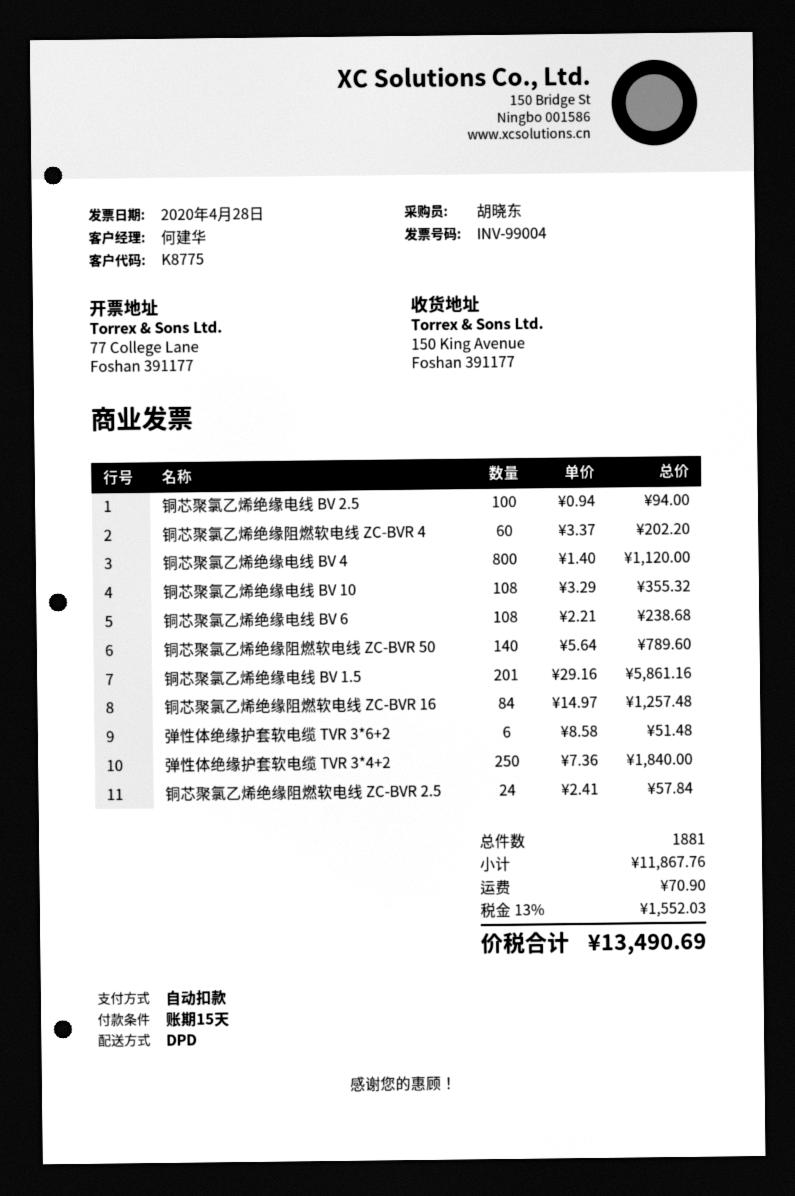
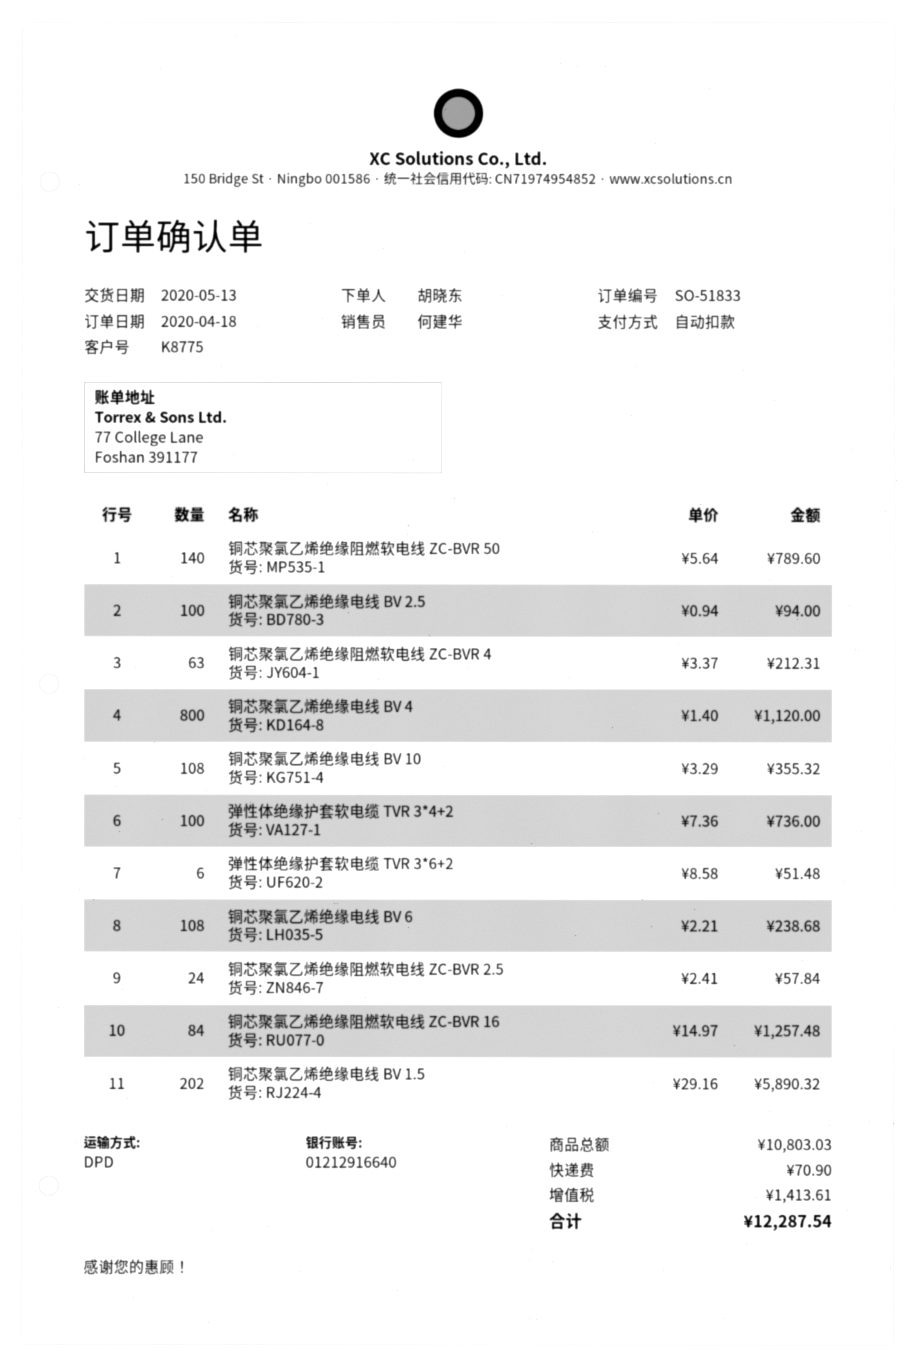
铜芯聚氯乙烯绝缘阻燃软电线 ZC-BVR 4: 60 x 3.37 = 202.20 -> 63 x 3.37 = 212.31
铜芯聚氯乙烯绝缘电线 BV 1.5: 201 x 29.16 = 5861.16 -> 202 x 29.16 = 5890.32
弹性体绝缘护套软电缆 TVR 3*4+2: 250 x 7.36 = 1840.00 -> 100 x 7.36 = 736.00
subtotal: 11867.76 -> 10803.03
tax: 1552.03 -> 1413.61
total: 13490.69 -> 12287.54

